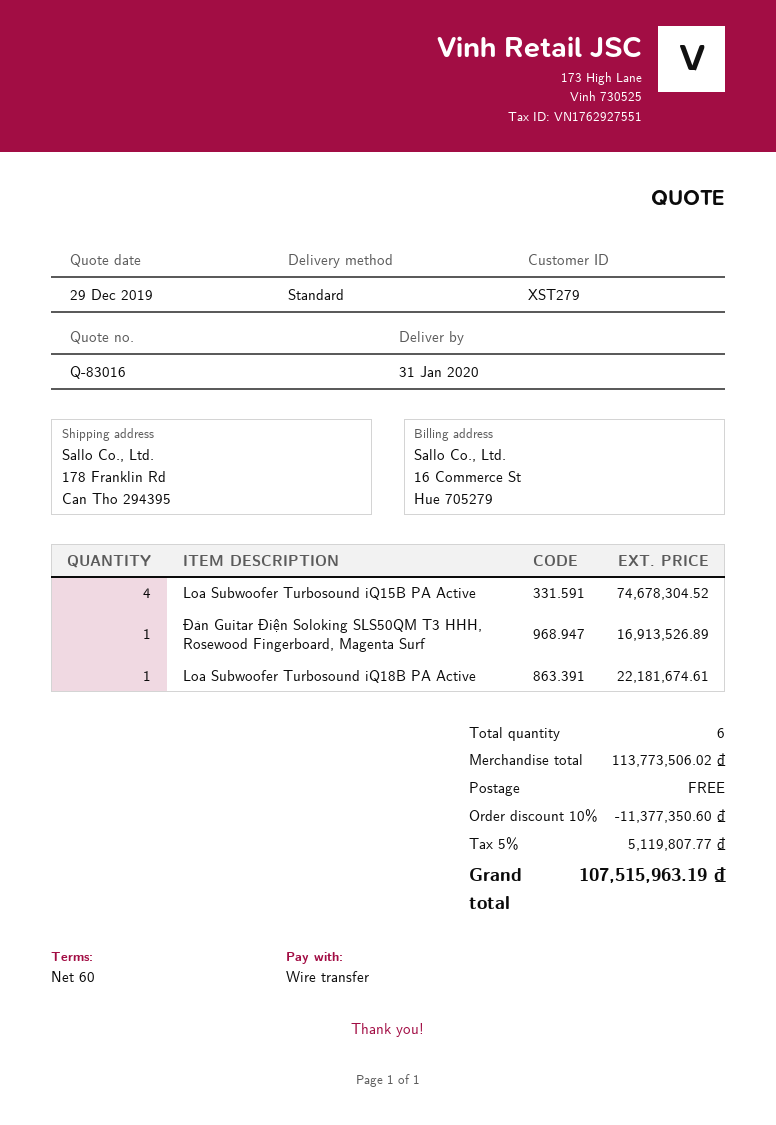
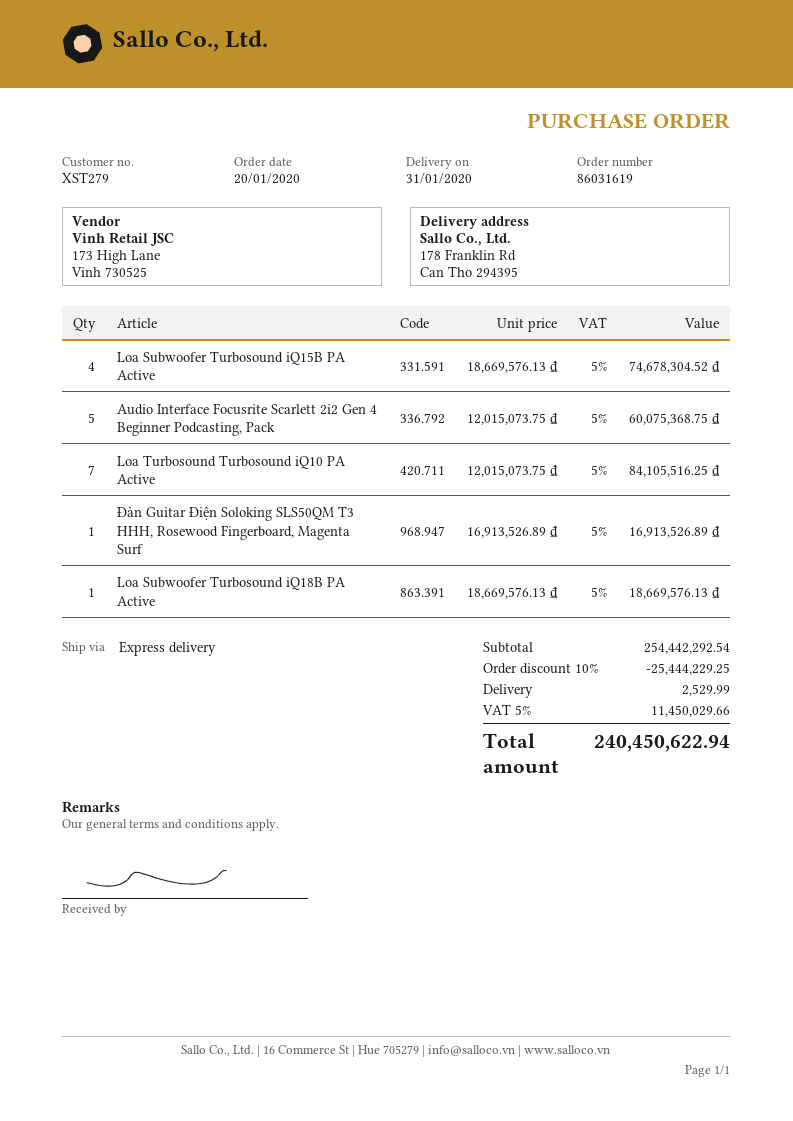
shipping method: standard -> express
Loa Subwoofer Turbosound iQ18B PA Active: 1 for 22181674.61 -> 1 for 18669576.13
Audio Interface Focusrite Scarlett 2i2 Gen 4 Beginner Podcasting, Pack: none -> 5 for 60075368.75
Loa Turbosound Turbosound iQ10 PA Active: none -> 7 for 84105516.25
subtotal: 113773506.02 -> 254442292.54
discount: 10% = 11377350.60 -> 10% = 25444229.25
shipping: 0.00 -> 2529.99
tax: 5% = 5119807.77 -> 5% = 11450029.66
total: 107515963.19 -> 240450622.94

